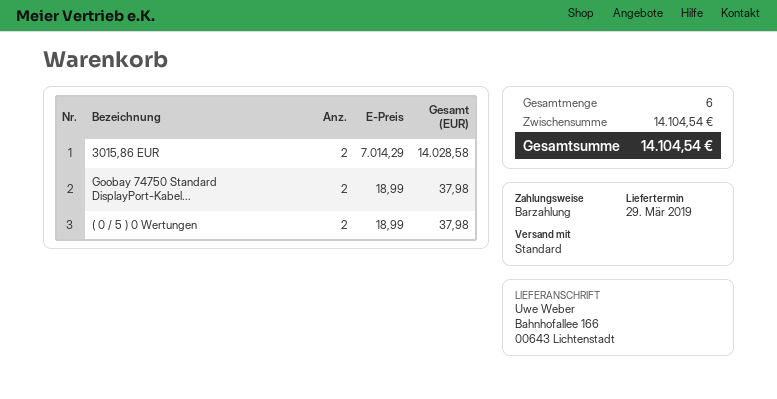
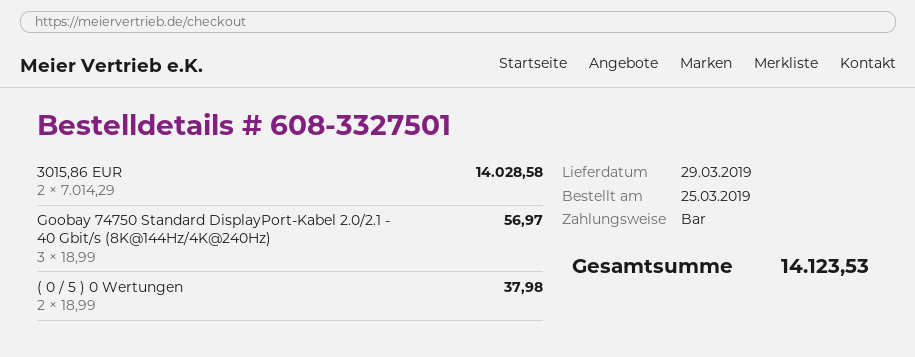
Goobay 74750 Standard DisplayPort-Kabel...: 2 x 18.99 = 37.98 -> 3 x 18.99 = 56.97
total: 14104.54 -> 14123.53

